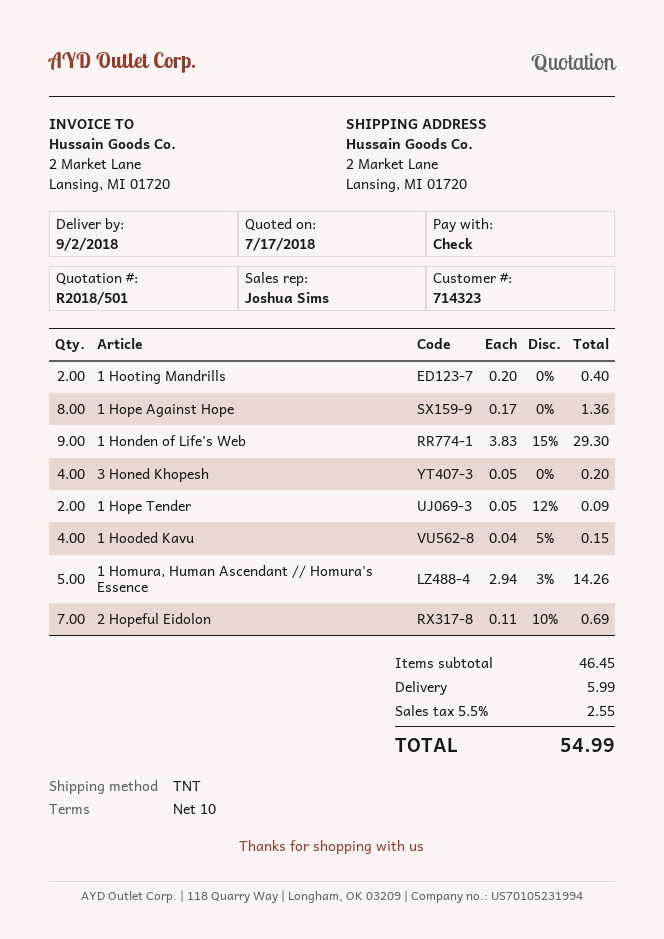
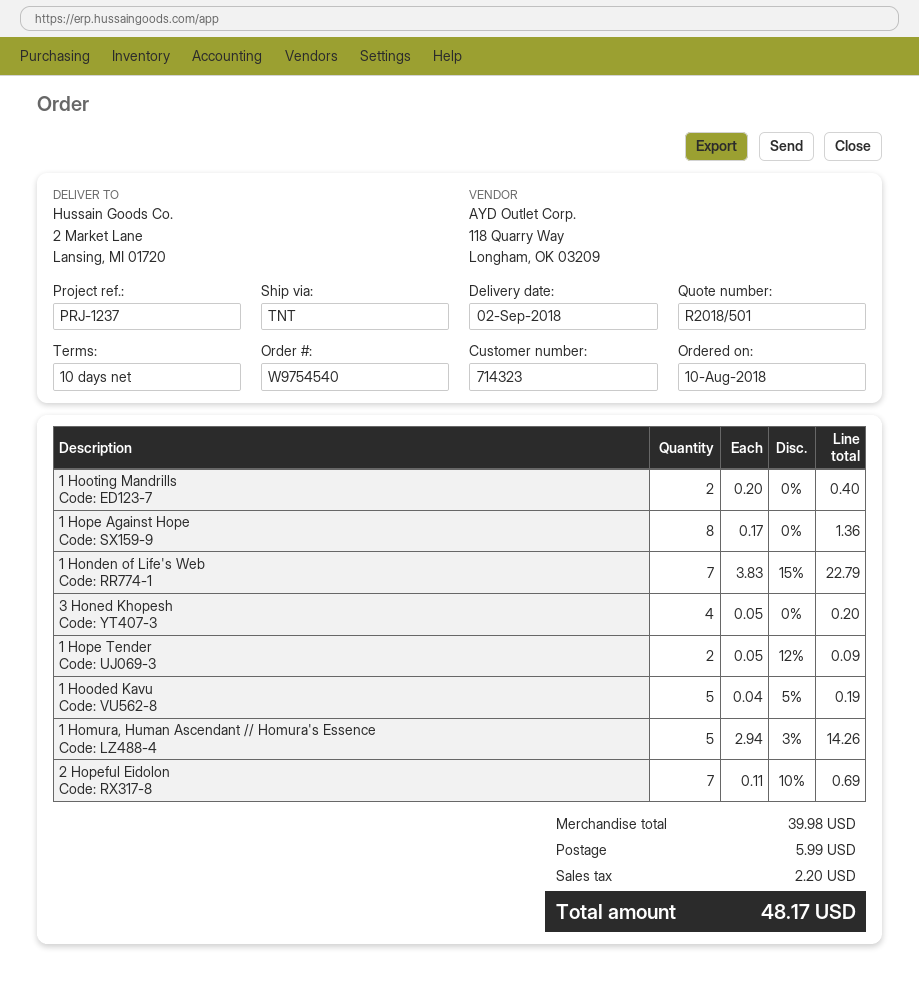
1 Honden of Life's Web: 9 x 3.83 - 15% = 29.30 -> 7 x 3.83 - 15% = 22.79
1 Hooded Kavu: 4 x 0.04 - 5% = 0.15 -> 5 x 0.04 - 5% = 0.19
subtotal: 46.45 -> 39.98
tax: 2.55 -> 2.20
total: 54.99 -> 48.17

